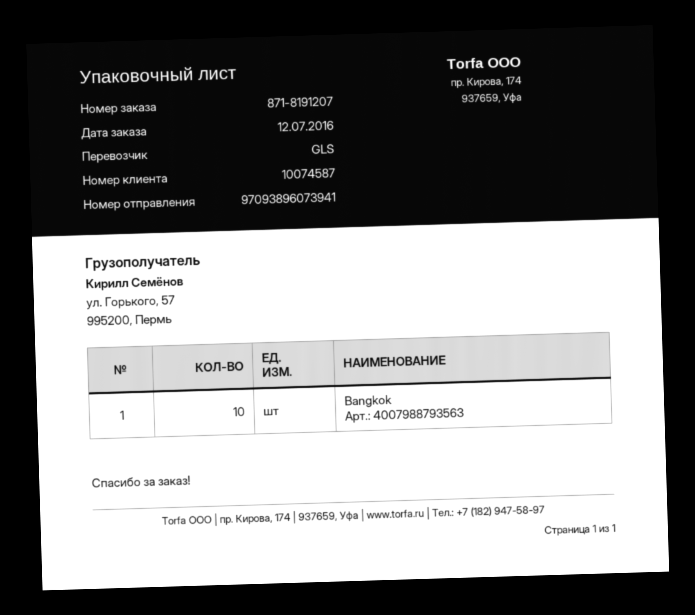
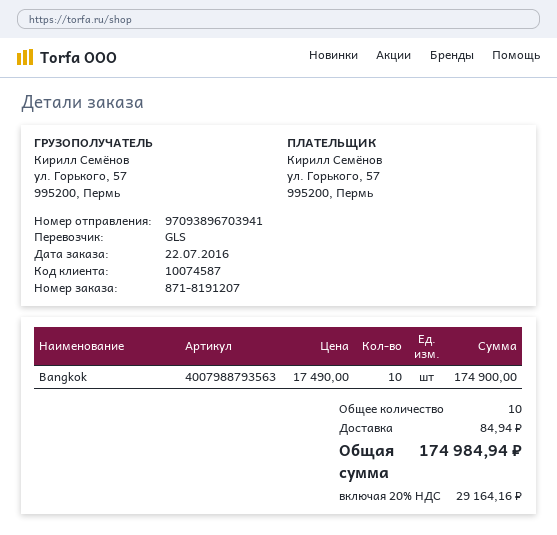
order date: 2016-07-12 -> 2016-07-22
tracking number: 97093896073941 -> 97093896703941

